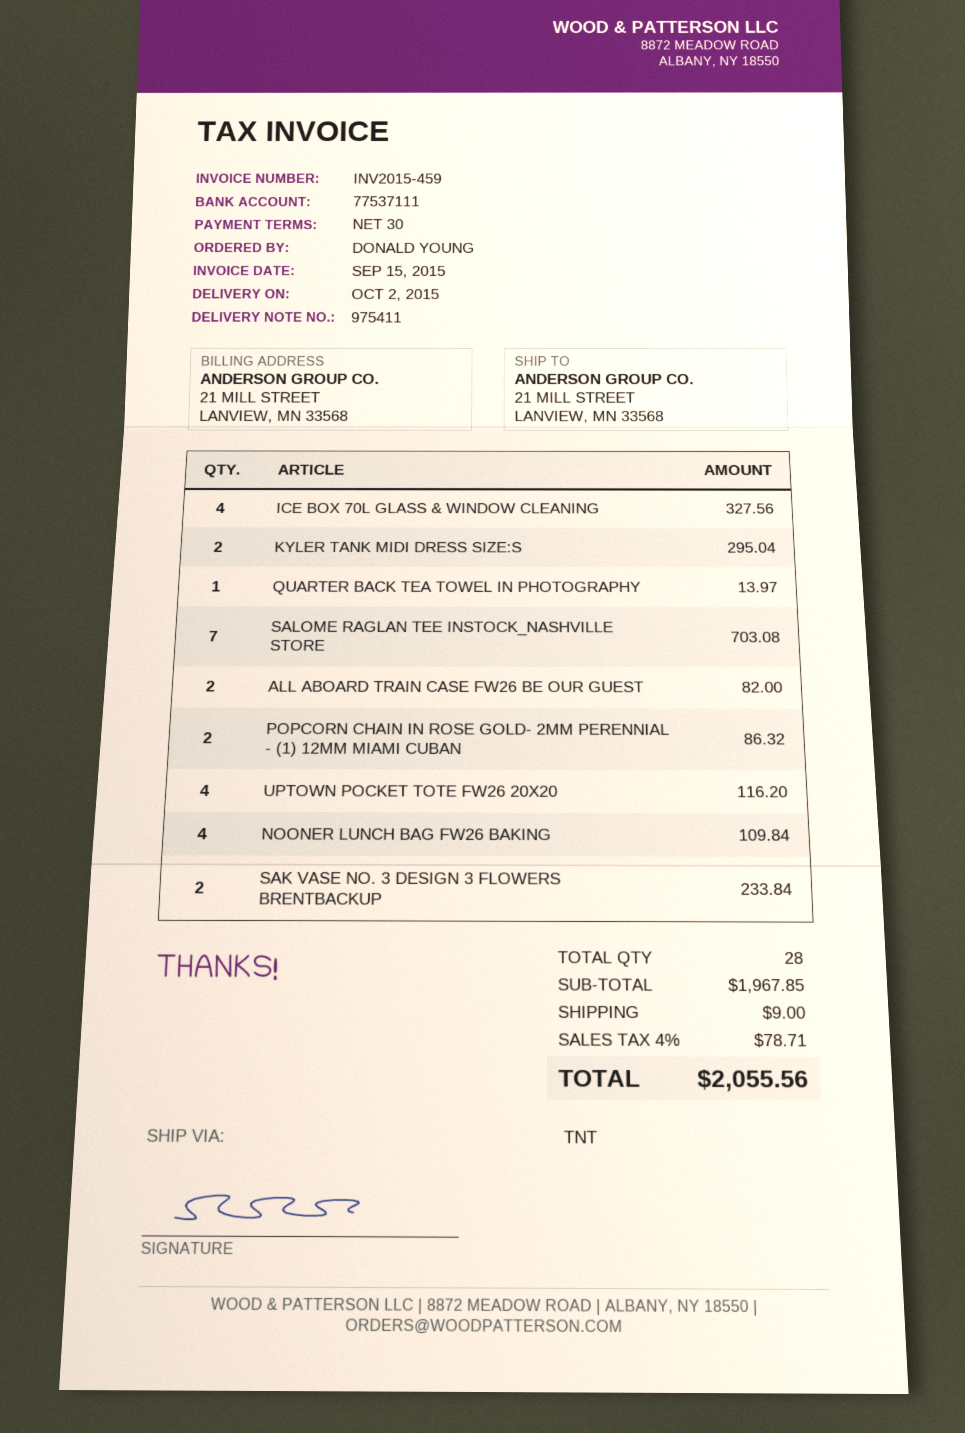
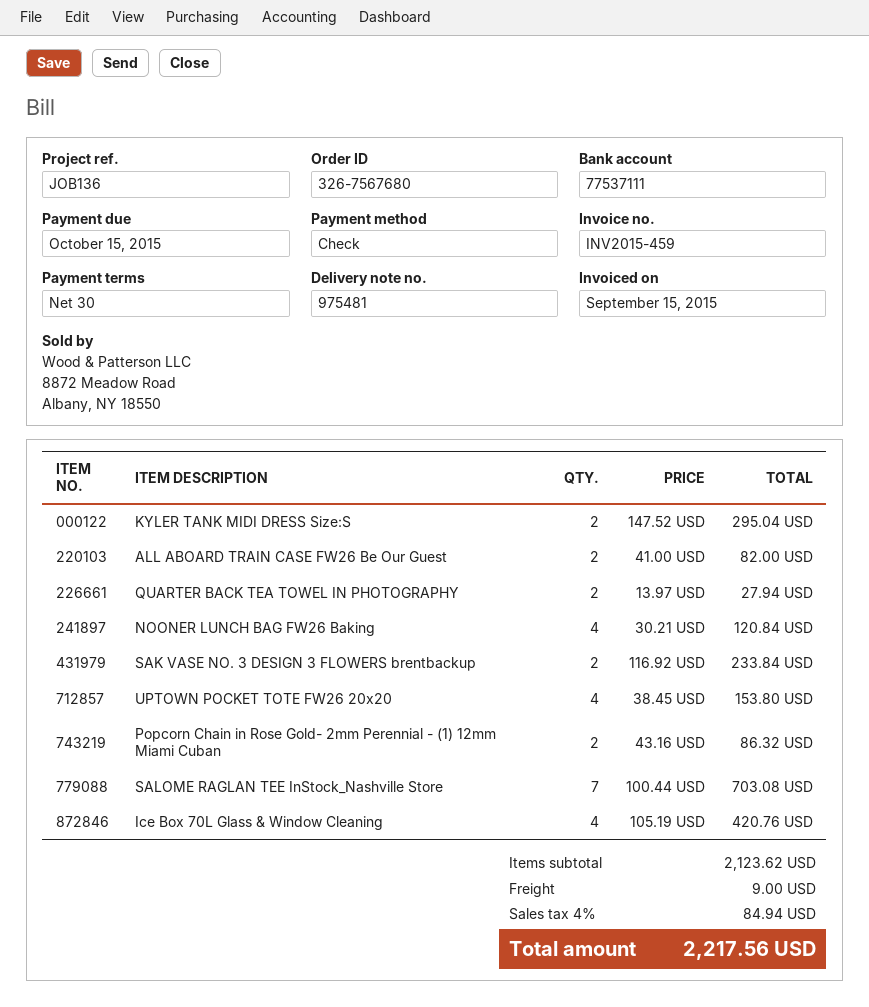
delivery note number: 975411 -> 975481
ICE BOX 70L GLASS & WINDOW CLEANING: 4 for 327.56 -> 4 for 420.76
QUARTER BACK TEA TOWEL IN PHOTOGRAPHY: 1 for 13.97 -> 2 for 27.94
UPTOWN POCKET TOTE FW26 20X20: 4 for 116.20 -> 4 for 153.80
NOONER LUNCH BAG FW26 BAKING: 4 for 109.84 -> 4 for 120.84
subtotal: 1967.85 -> 2123.62
tax: 4% = 78.71 -> 4% = 84.94
total: 2055.56 -> 2217.56

